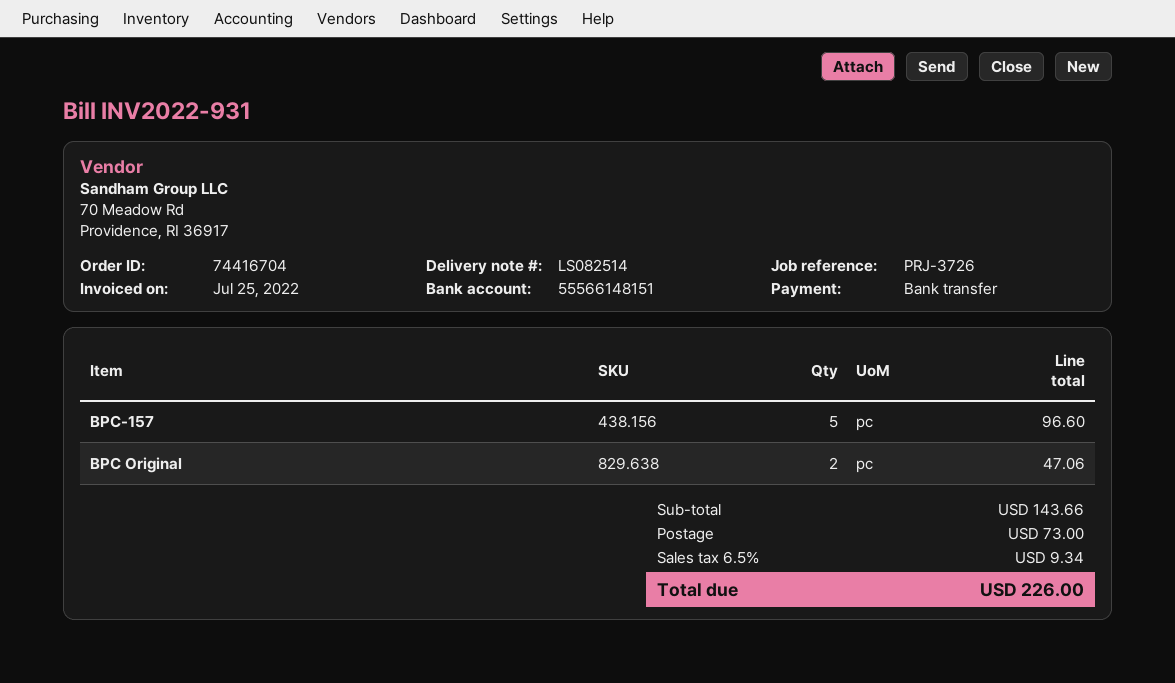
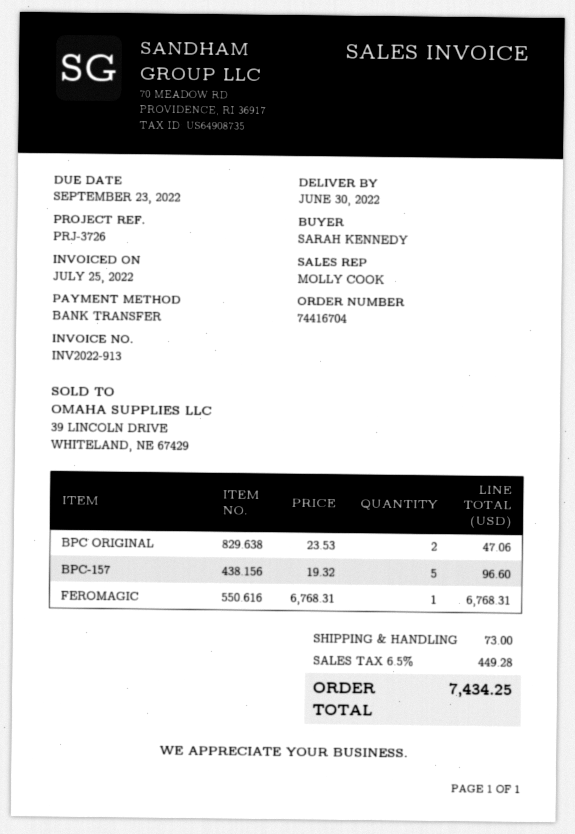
invoice number: INV2022-931 -> INV2022-913
FEROMAGIC: none -> 1 for 6768.31
tax: 6.5% = 9.34 -> 6.5% = 449.28
total: 226.00 -> 7434.25

